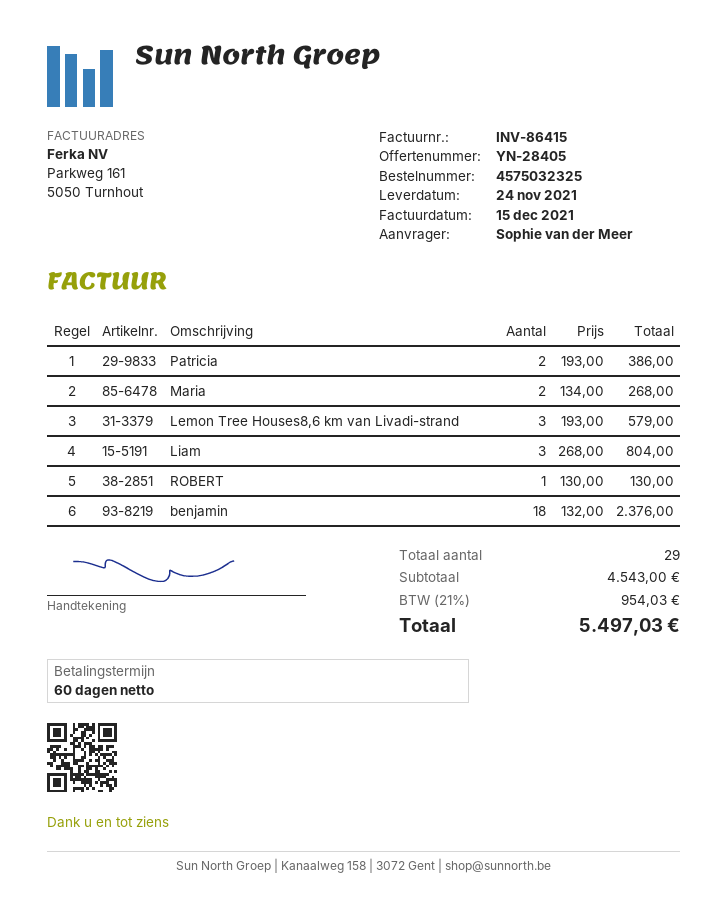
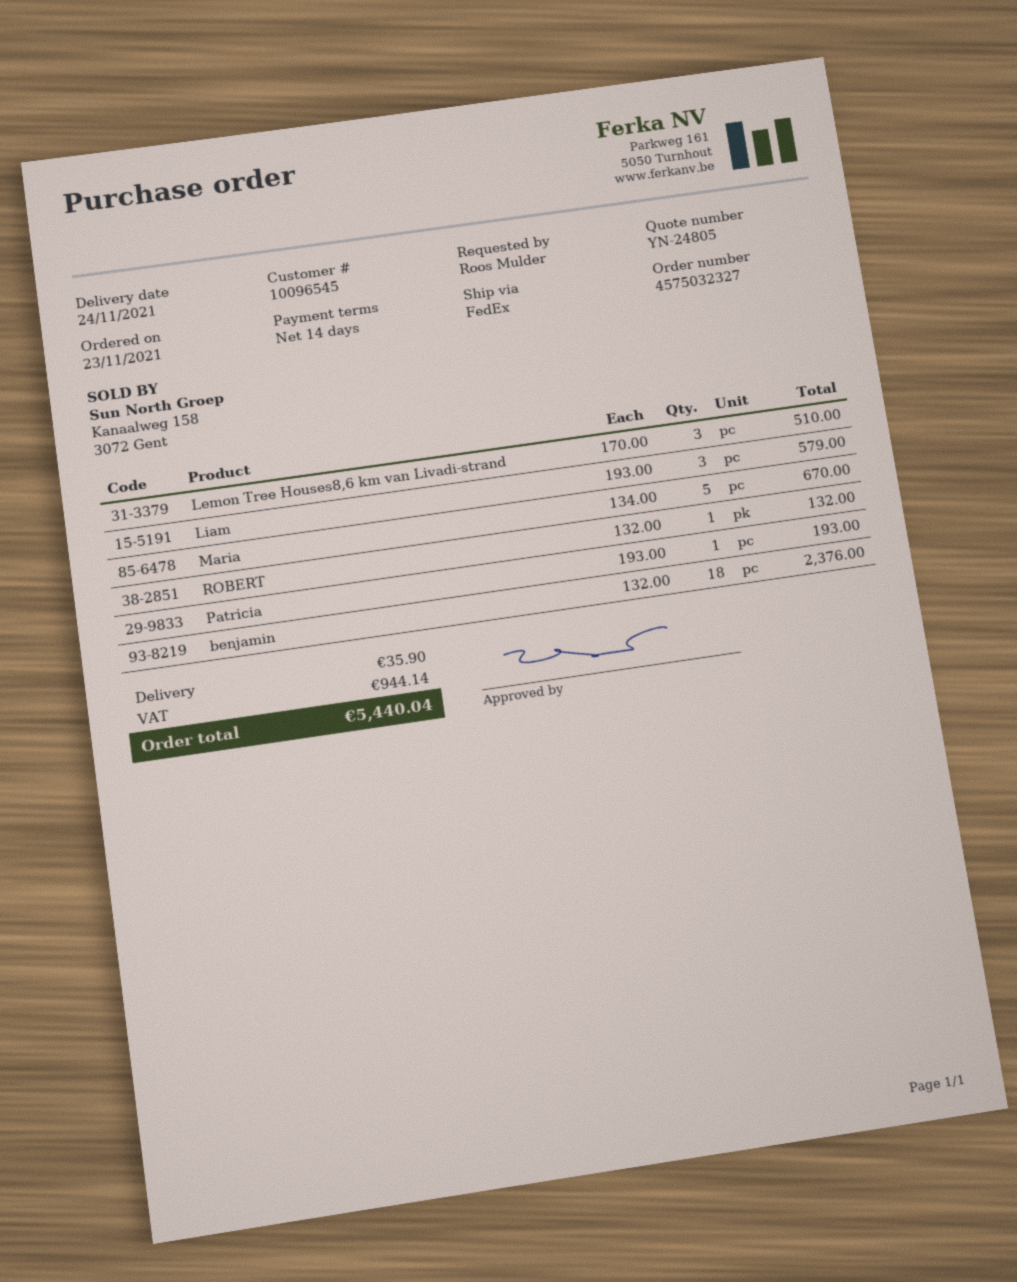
quote number: YN-28405 -> YN-24805
order number: 4575032325 -> 4575032327
payment terms: 60 days -> 14 days
ordered by: Sophie van der Meer -> Roos Mulder
Patricia: 2 x 193.00 = 386.00 -> 1 x 193.00 = 193.00
Maria: 2 x 134.00 = 268.00 -> 5 x 134.00 = 670.00
Lemon Tree Houses8,6 km van Livadi-strand: 3 x 193.00 = 579.00 -> 3 x 170.00 = 510.00
Liam: 3 x 268.00 = 804.00 -> 3 x 193.00 = 579.00
ROBERT: 1 x 130.00 = 130.00 -> 1 x 132.00 = 132.00
shipping: none -> 35.90
tax: 954.03 -> 944.14
total: 5497.03 -> 5440.04

